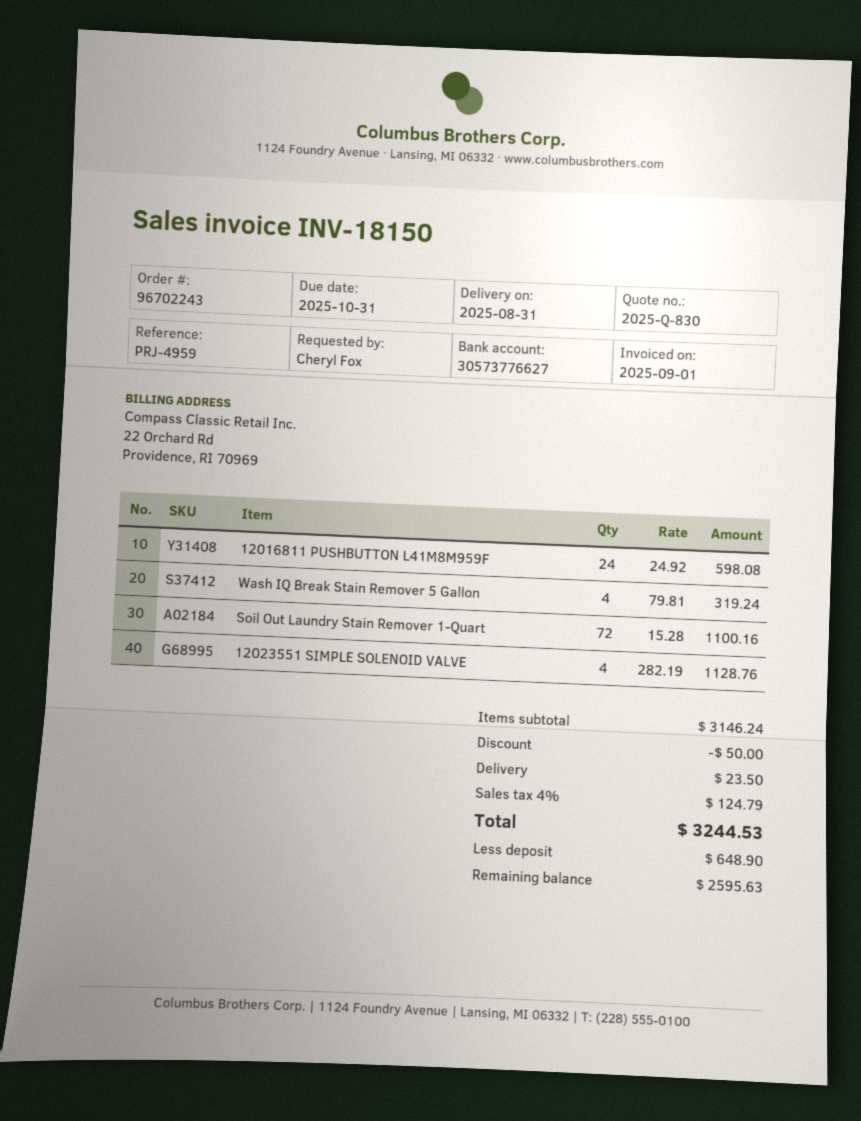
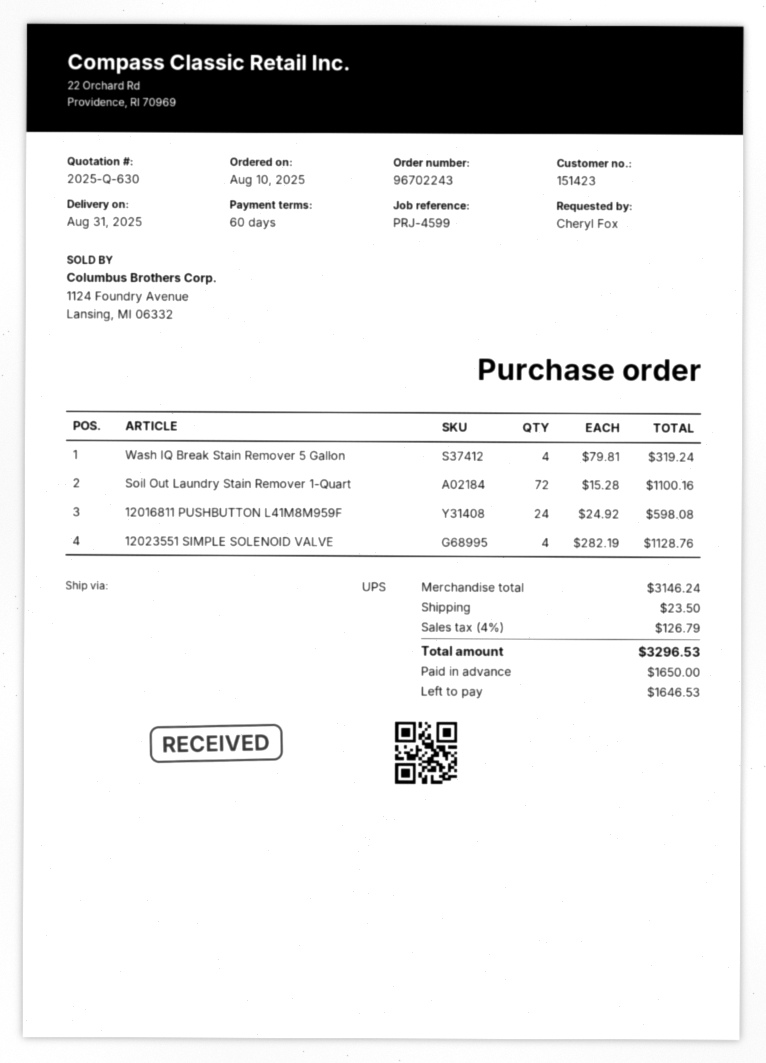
quote number: 2025-Q-830 -> 2025-Q-630
reference: PRJ-4959 -> PRJ-4599
discount: 50.00 -> none
tax: 4% = 124.79 -> 4% = 126.79
total: 3244.53 -> 3296.53
deposit: 648.90 -> 1650.00
balance: 2595.63 -> 1646.53

